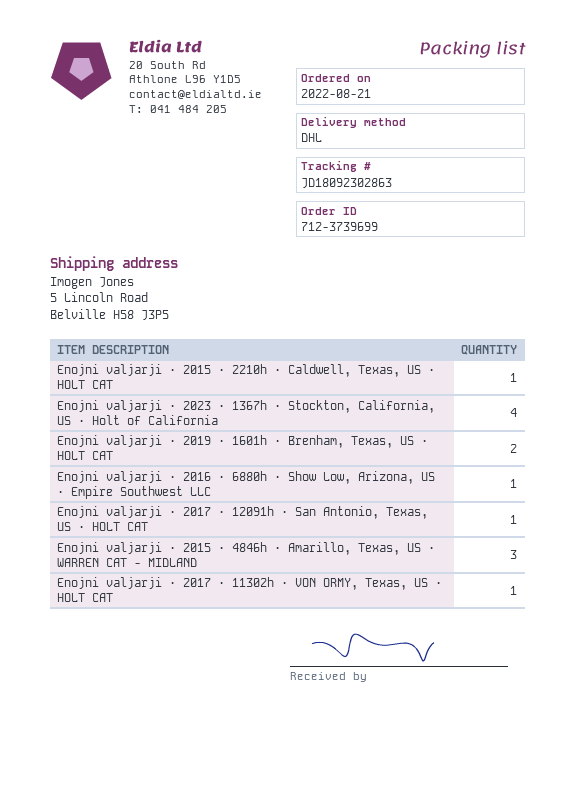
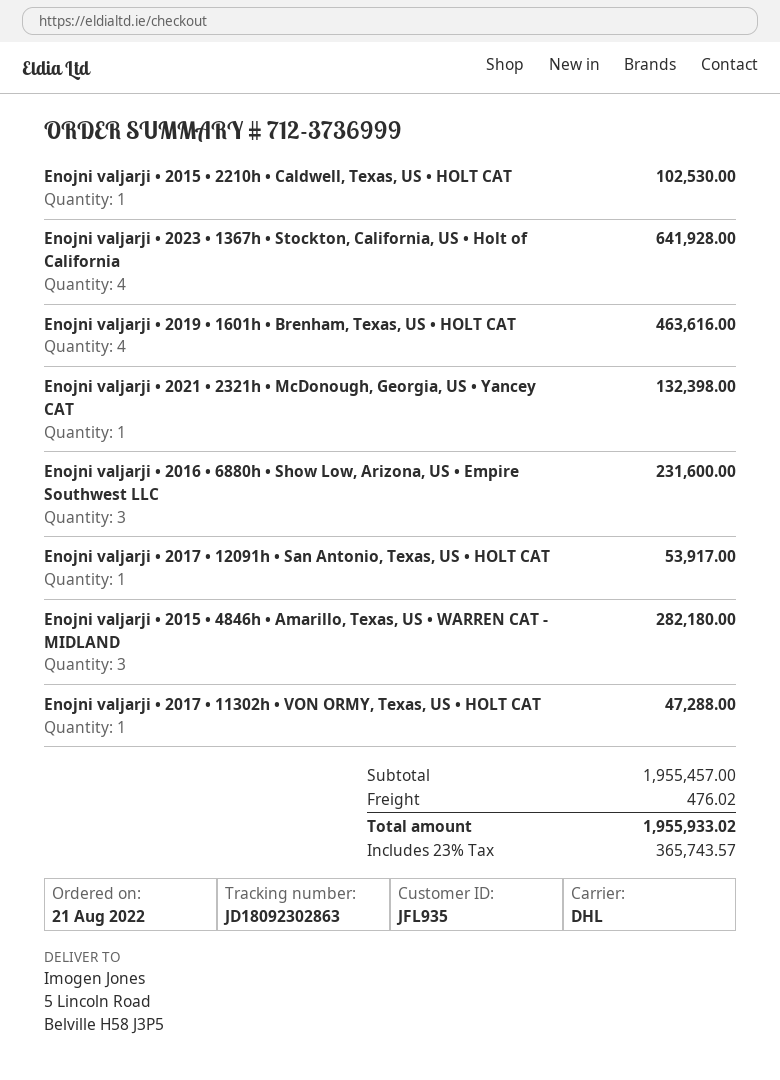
order number: 712-3739699 -> 712-3736999
Enojni valjarji • 2019 • 1601h • Brenham, Texas, US • HOLT CAT: 2 -> 4
Enojni valjarji • 2016 • 6880h • Show Low, Arizona, US • Empire Southwest LLC: 1 -> 3
Enojni valjarji • 2021 • 2321h • McDonough, Georgia, US • Yancey CAT: none -> 1

